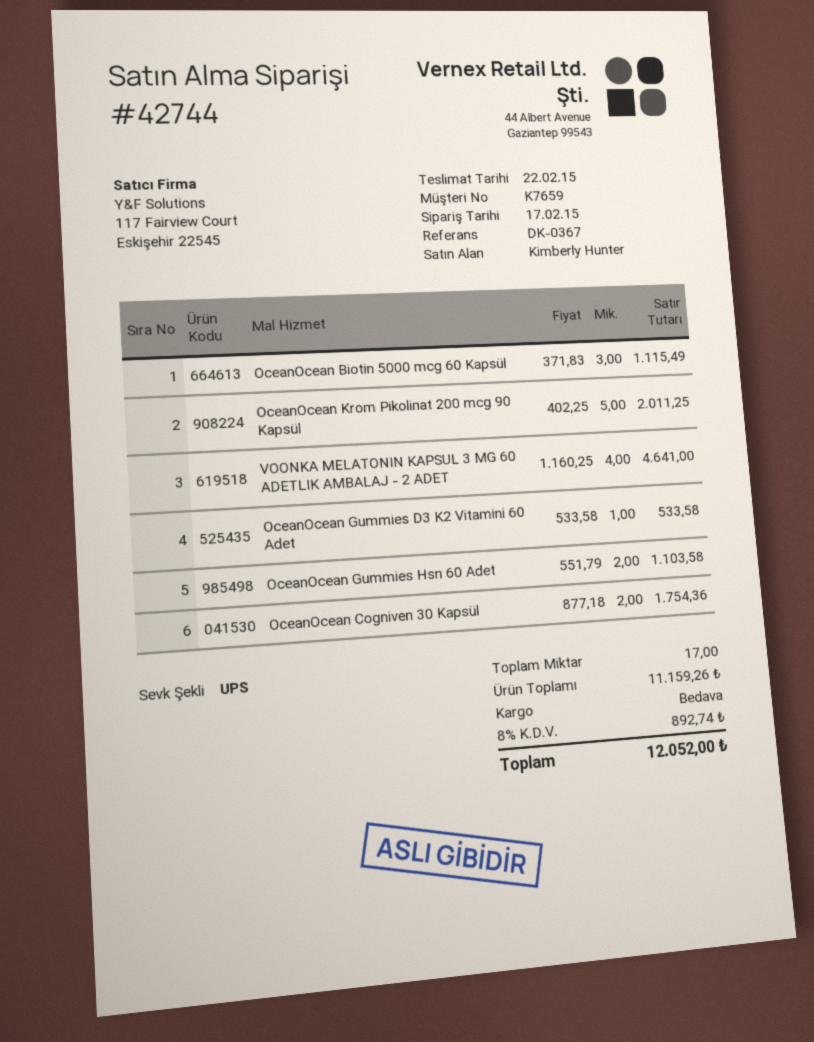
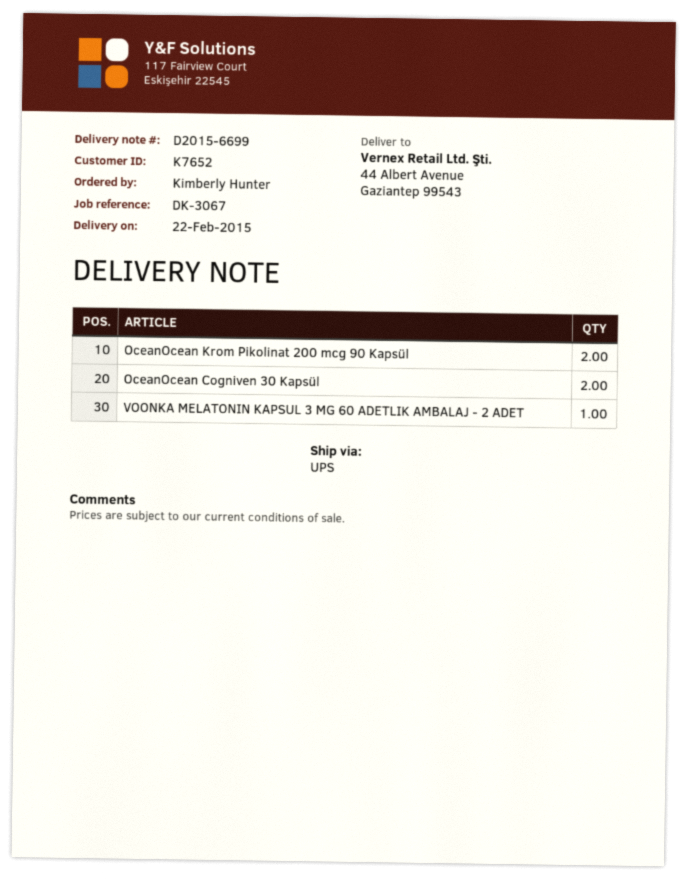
customer number: K7659 -> K7652
reference: DK-0367 -> DK-3067
OceanOcean Biotin 5000 mcg 60 Kapsül: 3 -> none
OceanOcean Krom Pikolinat 200 mcg 90 Kapsül: 5 -> 2
VOONKA MELATONIN KAPSUL 3 MG 60 ADETLIK AMBALAJ - 2 ADET: 4 -> 1
OceanOcean Gummies D3 K2 Vitamini 60 Adet: 1 -> none
OceanOcean Gummies Hsn 60 Adet: 2 -> none

